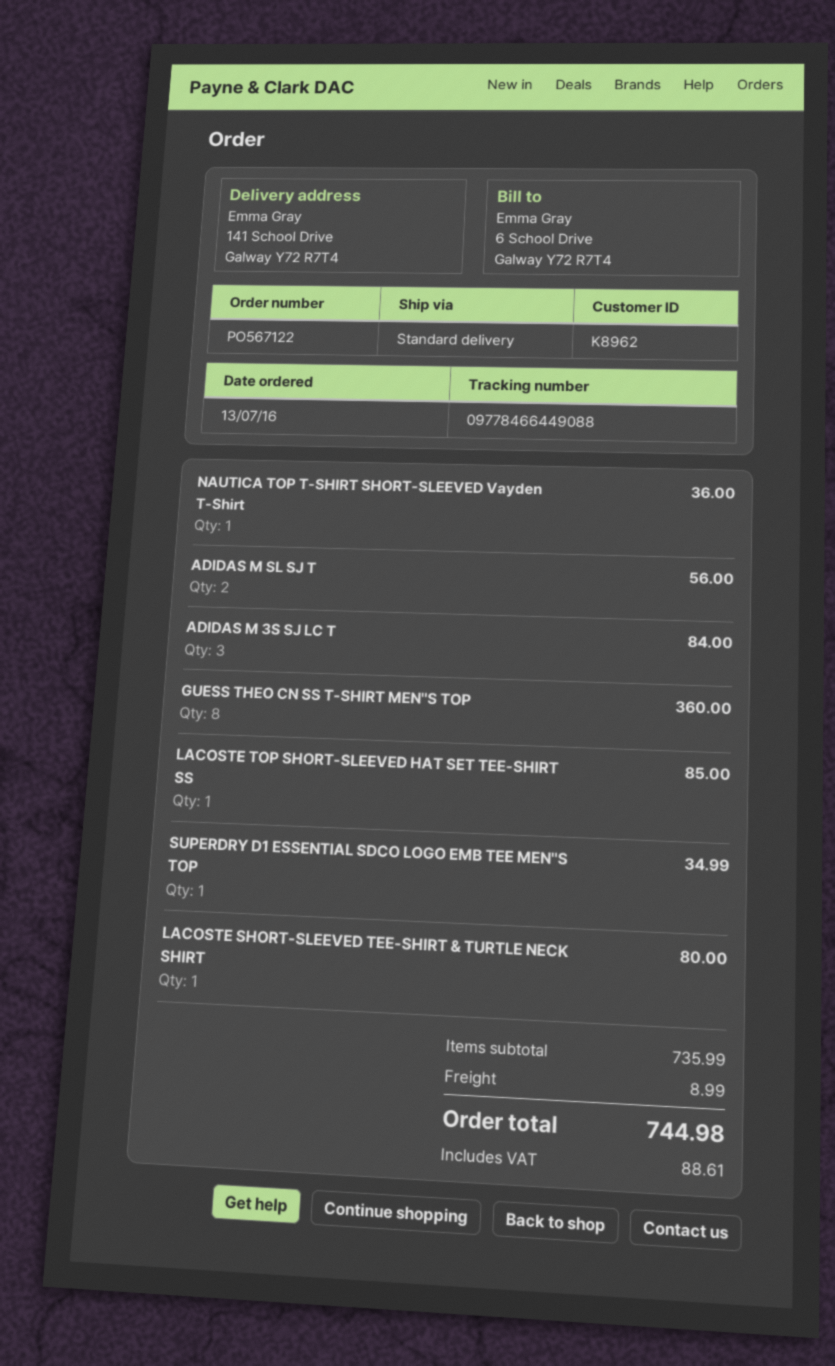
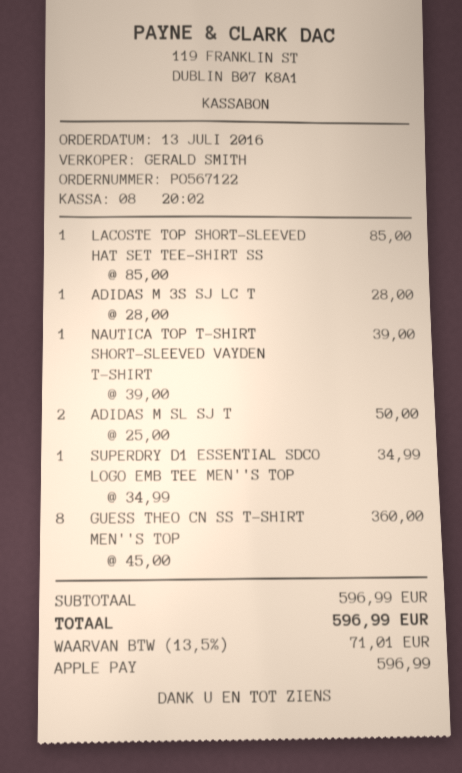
NAUTICA TOP T-SHIRT SHORT-SLEEVED Vayden T-Shirt: 1 for 36.00 -> 1 for 39.00
ADIDAS M SL SJ T: 2 for 56.00 -> 2 for 50.00
ADIDAS M 3S SJ LC T: 3 for 84.00 -> 1 for 28.00
LACOSTE SHORT-SLEEVED TEE-SHIRT & TURTLE NECK SHIRT: 1 for 80.00 -> none
subtotal: 735.99 -> 596.99
shipping: 8.99 -> none
tax: 88.61 -> 71.01
total: 744.98 -> 596.99

